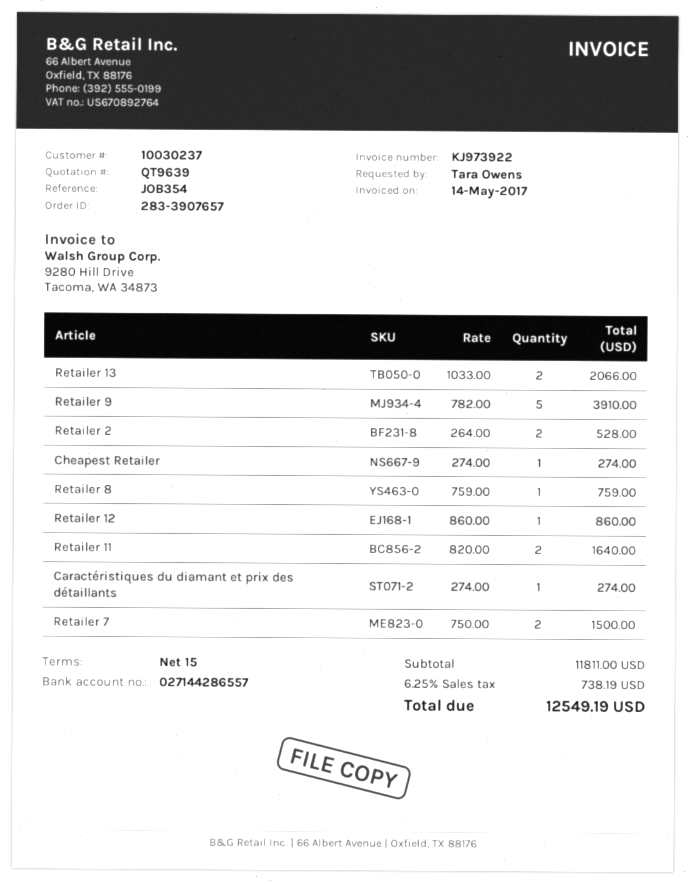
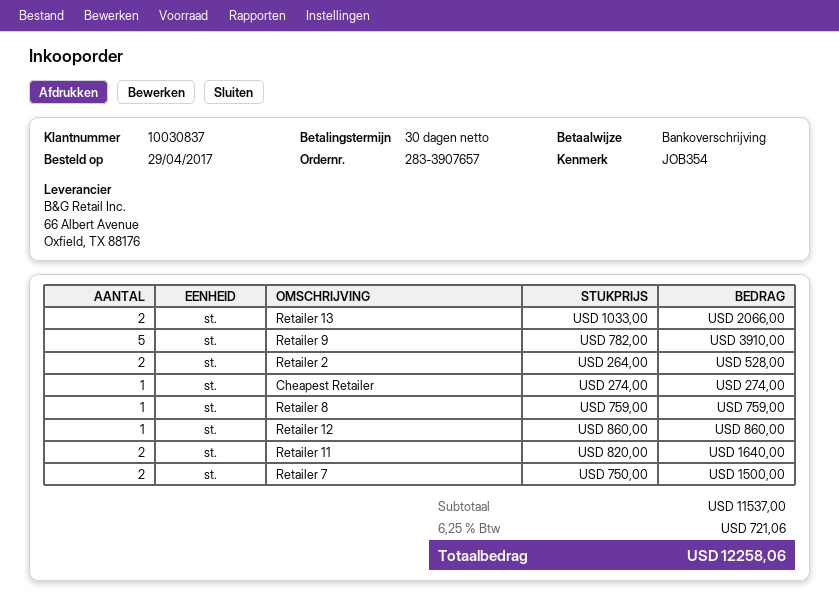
payment terms: 15 days -> 30 days
customer number: 10030237 -> 10030837
Caractéristiques du diamant et prix des détaillants: 1 x 274.00 = 274.00 -> none
subtotal: 11811.00 -> 11537.00
tax: 6.25% = 738.19 -> 6.25% = 721.06
total: 12549.19 -> 12258.06

